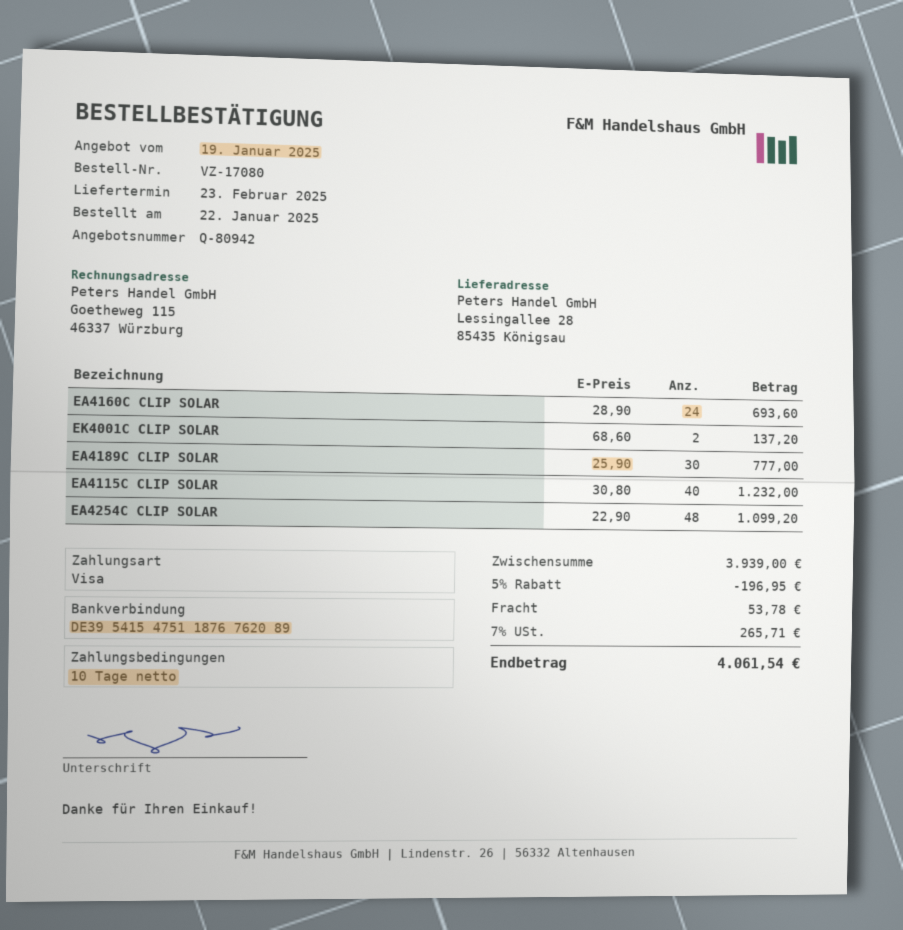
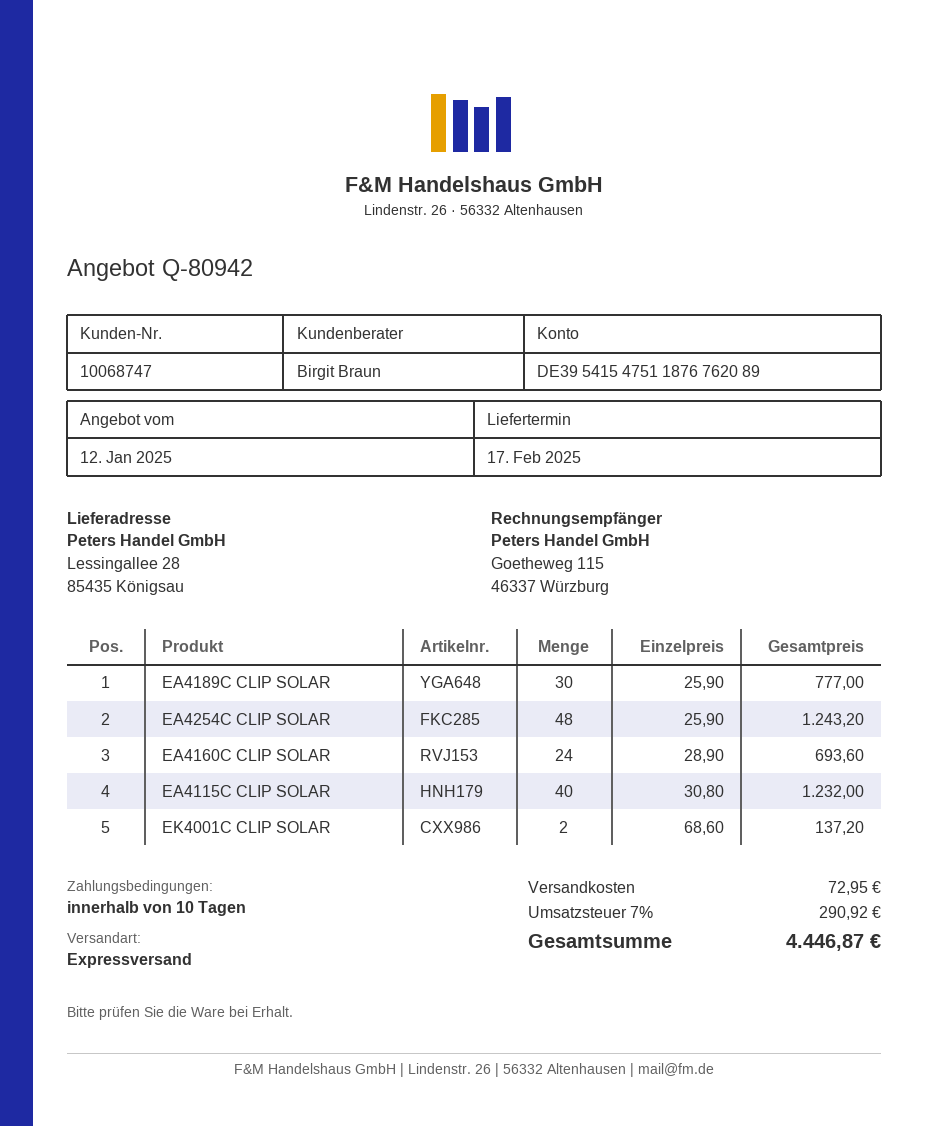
quote date: 2025-01-19 -> 2025-01-12
delivery date: 2025-02-23 -> 2025-02-17
EA4254C CLIP SOLAR: 48 x 22.90 = 1099.20 -> 48 x 25.90 = 1243.20
discount: 5% = 196.95 -> none
shipping: 53.78 -> 72.95
tax: 7% = 265.71 -> 7% = 290.92
total: 4061.54 -> 4446.87

